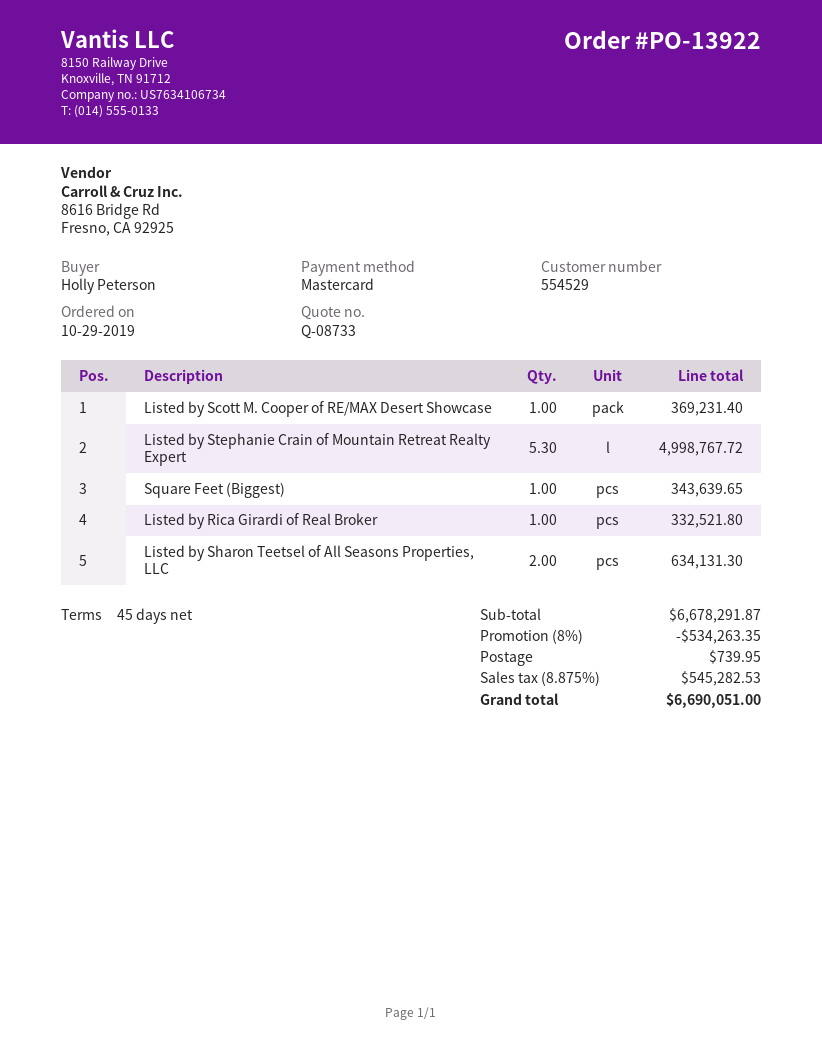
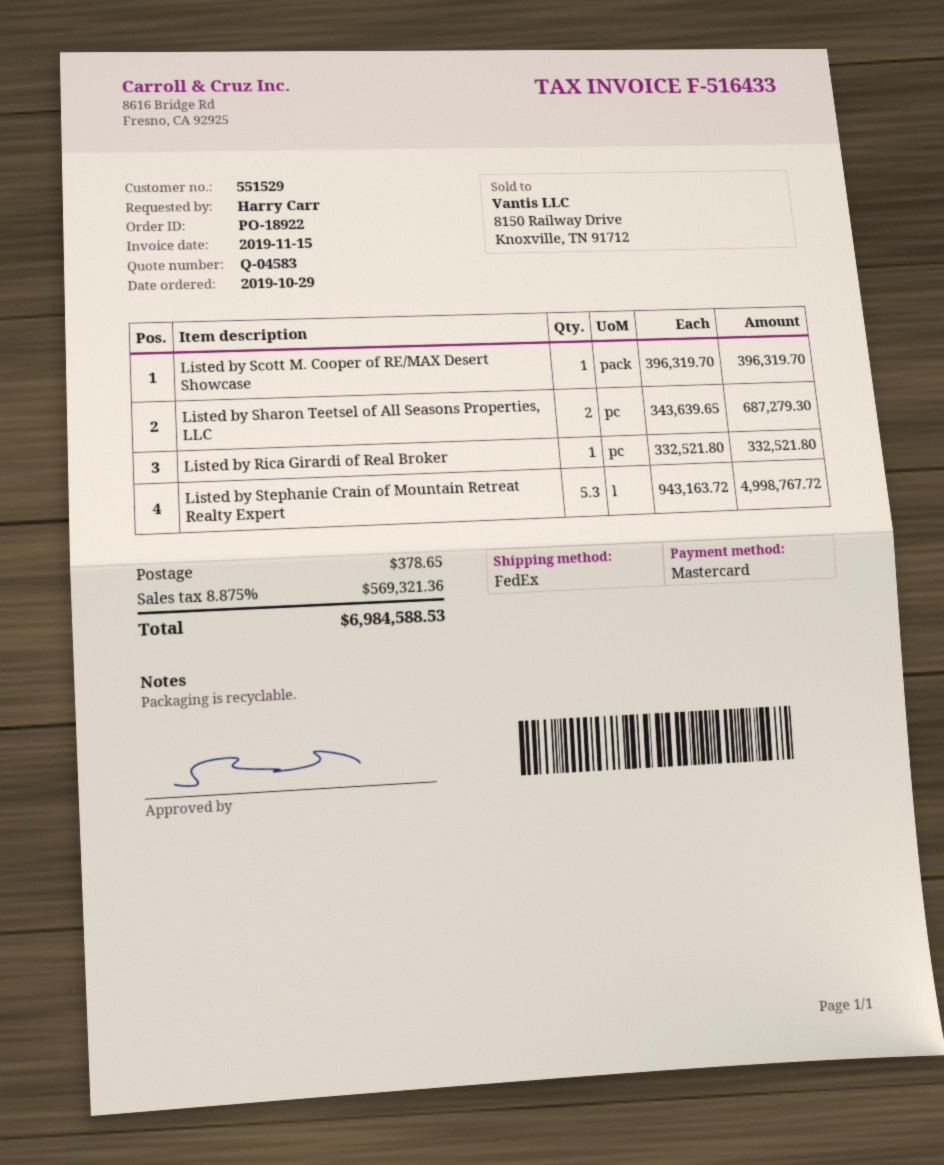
quote number: Q-08733 -> Q-04583
order number: PO-13922 -> PO-18922
customer number: 554529 -> 551529
ordered by: Holly Peterson -> Harry Carr
Listed by Scott M. Cooper of RE/MAX Desert Showcase: 1 for 369231.40 -> 1 for 396319.70
Square Feet (Biggest): 1 for 343639.65 -> none
Listed by Sharon Teetsel of All Seasons Properties, LLC: 2 for 634131.30 -> 2 for 687279.30
discount: 8% = 534263.35 -> none
shipping: 739.95 -> 378.65
tax: 8.875% = 545282.53 -> 8.875% = 569321.36
total: 6690051.00 -> 6984588.53

